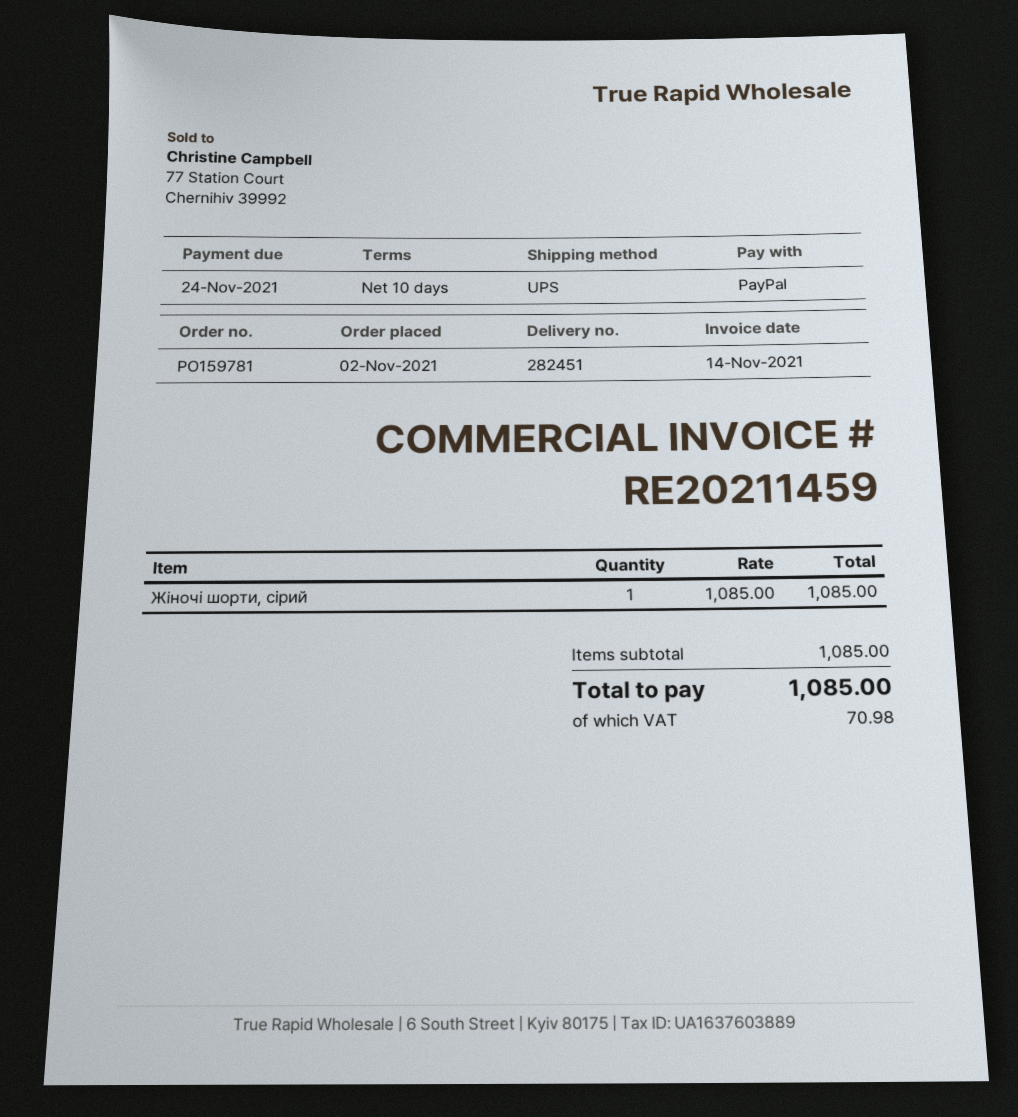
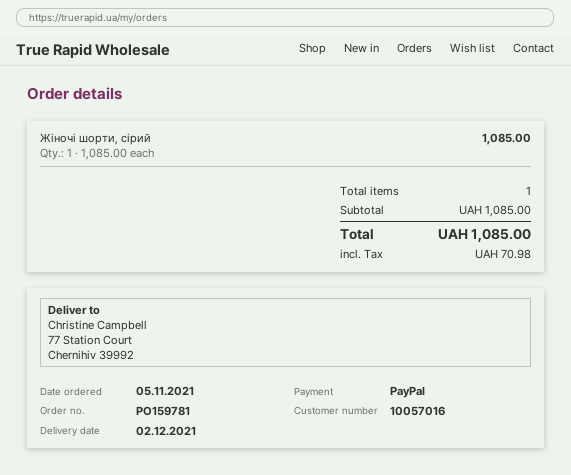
order date: 2021-11-02 -> 2021-11-05

